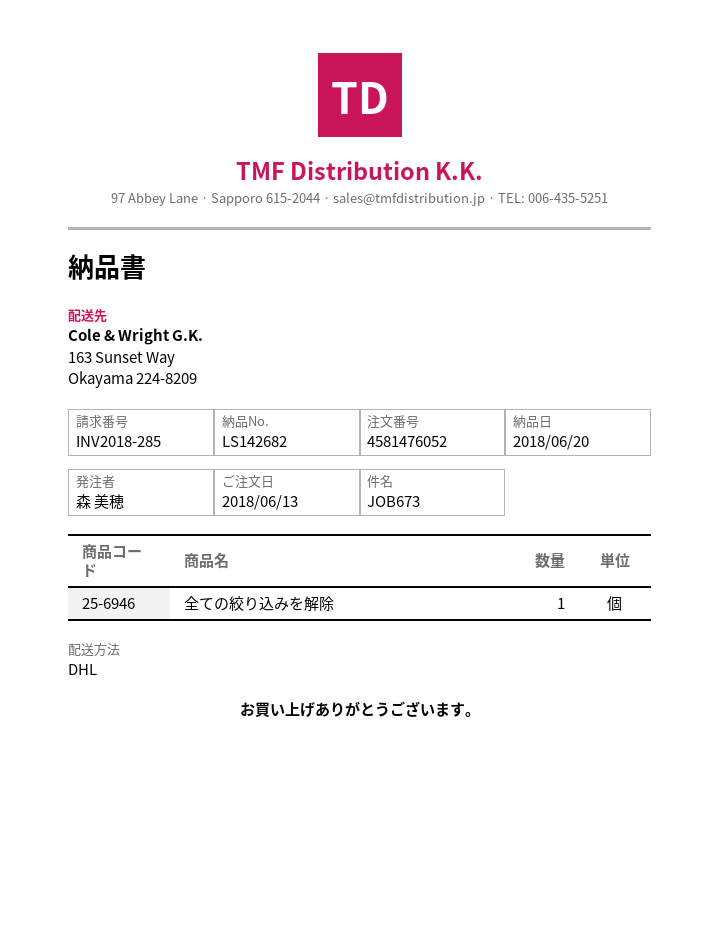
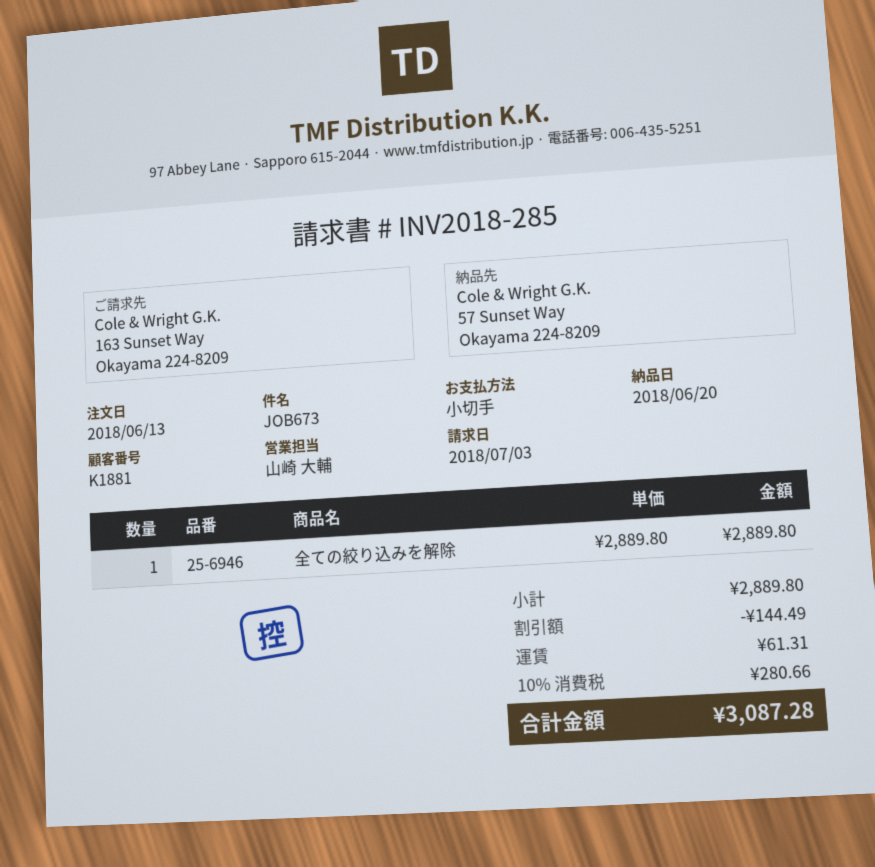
ship to: 163 Sunset Way, Okayama 224-8209 -> 57 Sunset Way, Okayama 224-8209

